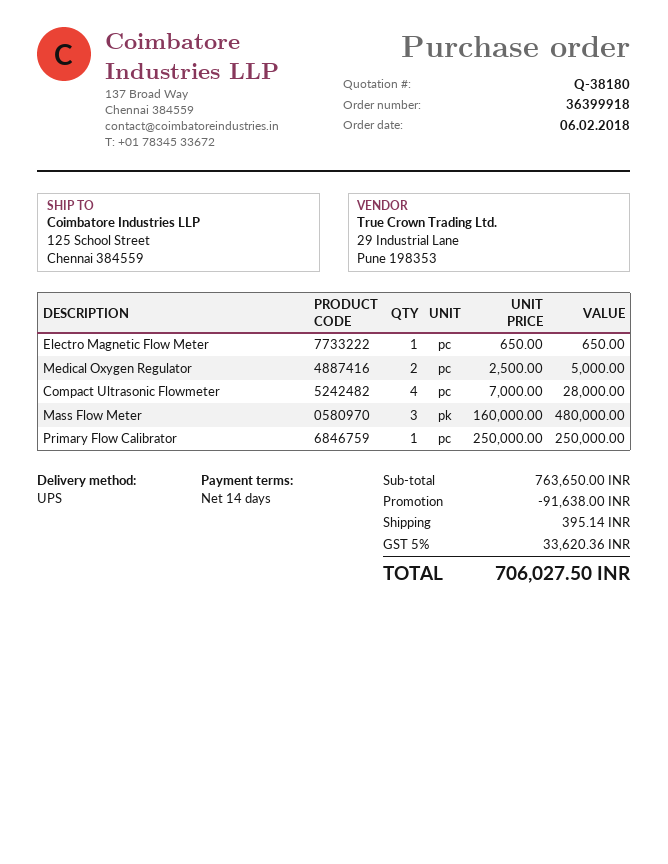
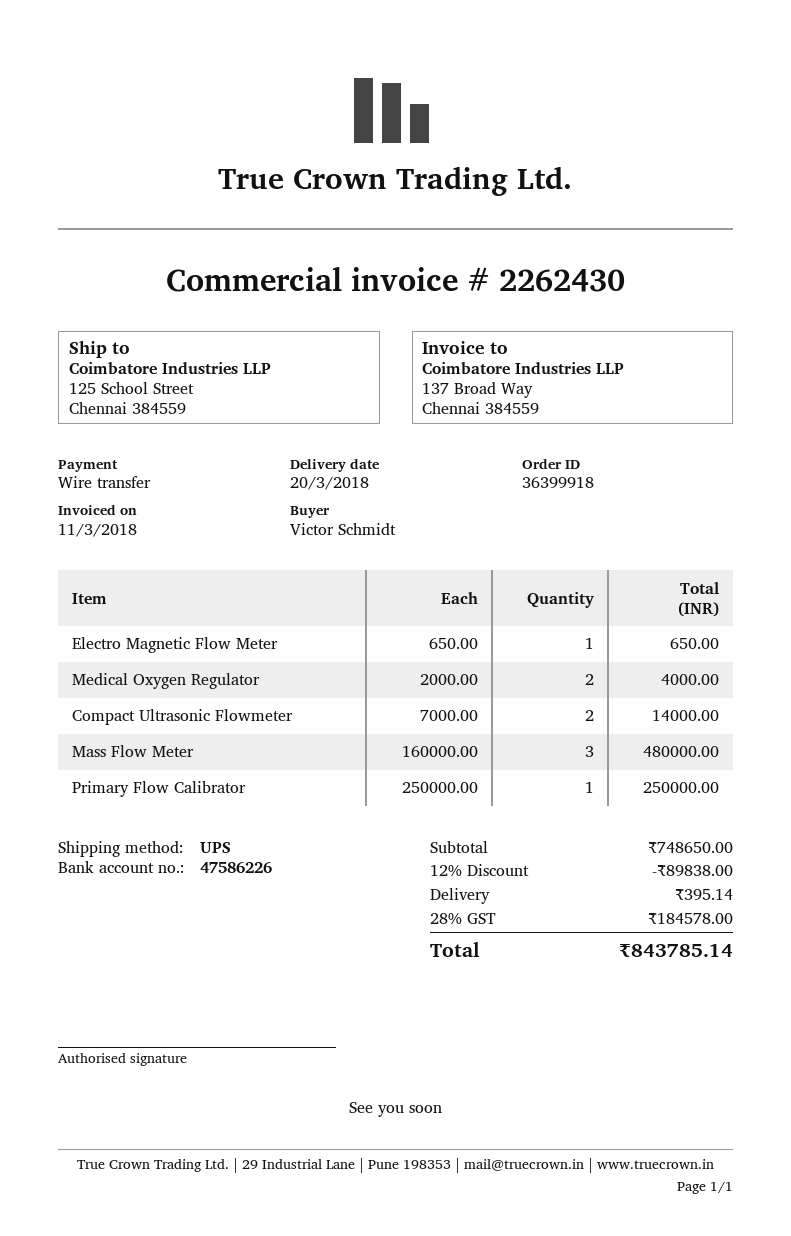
Medical Oxygen Regulator: 2 x 2500.00 = 5000.00 -> 2 x 2000.00 = 4000.00
Compact Ultrasonic Flowmeter: 4 x 7000.00 = 28000.00 -> 2 x 7000.00 = 14000.00
subtotal: 763650.00 -> 748650.00
discount: 91638.00 -> 89838.00
tax: 5% = 33620.36 -> 28% = 184578.00
total: 706027.50 -> 843785.14

